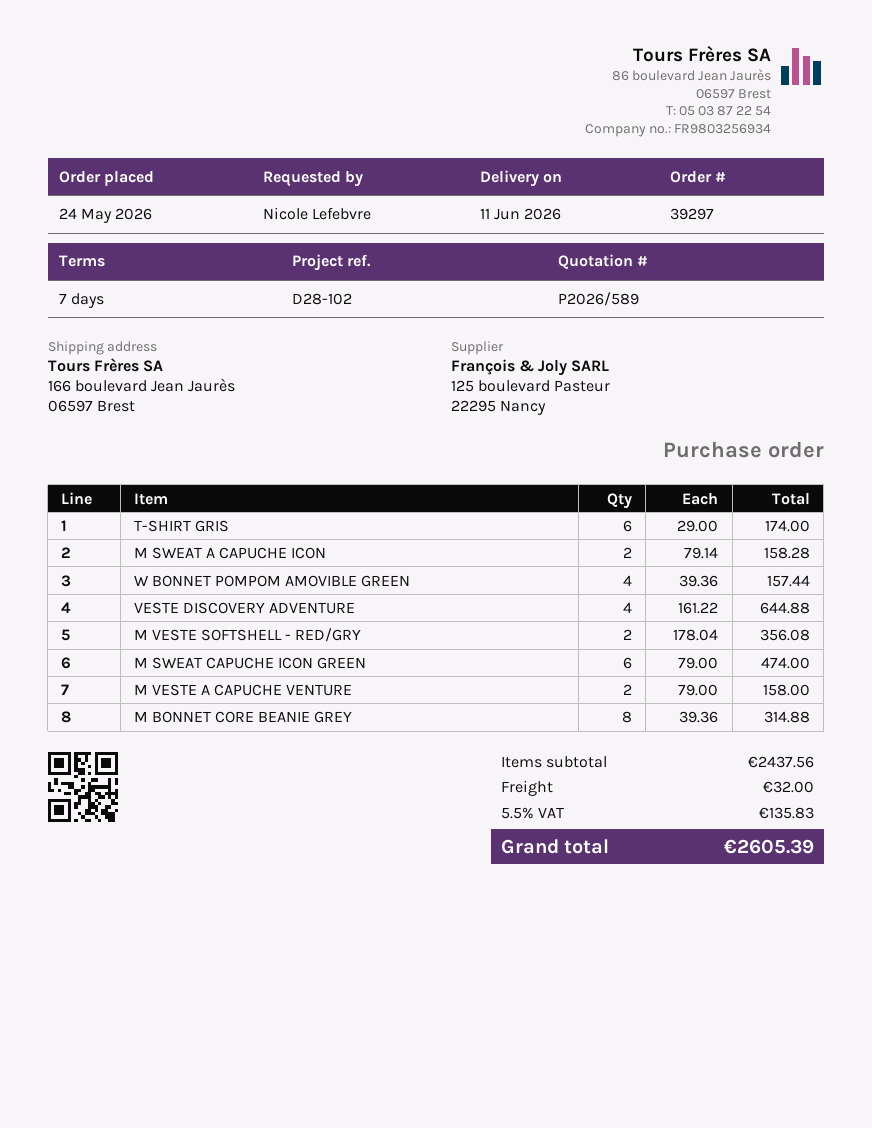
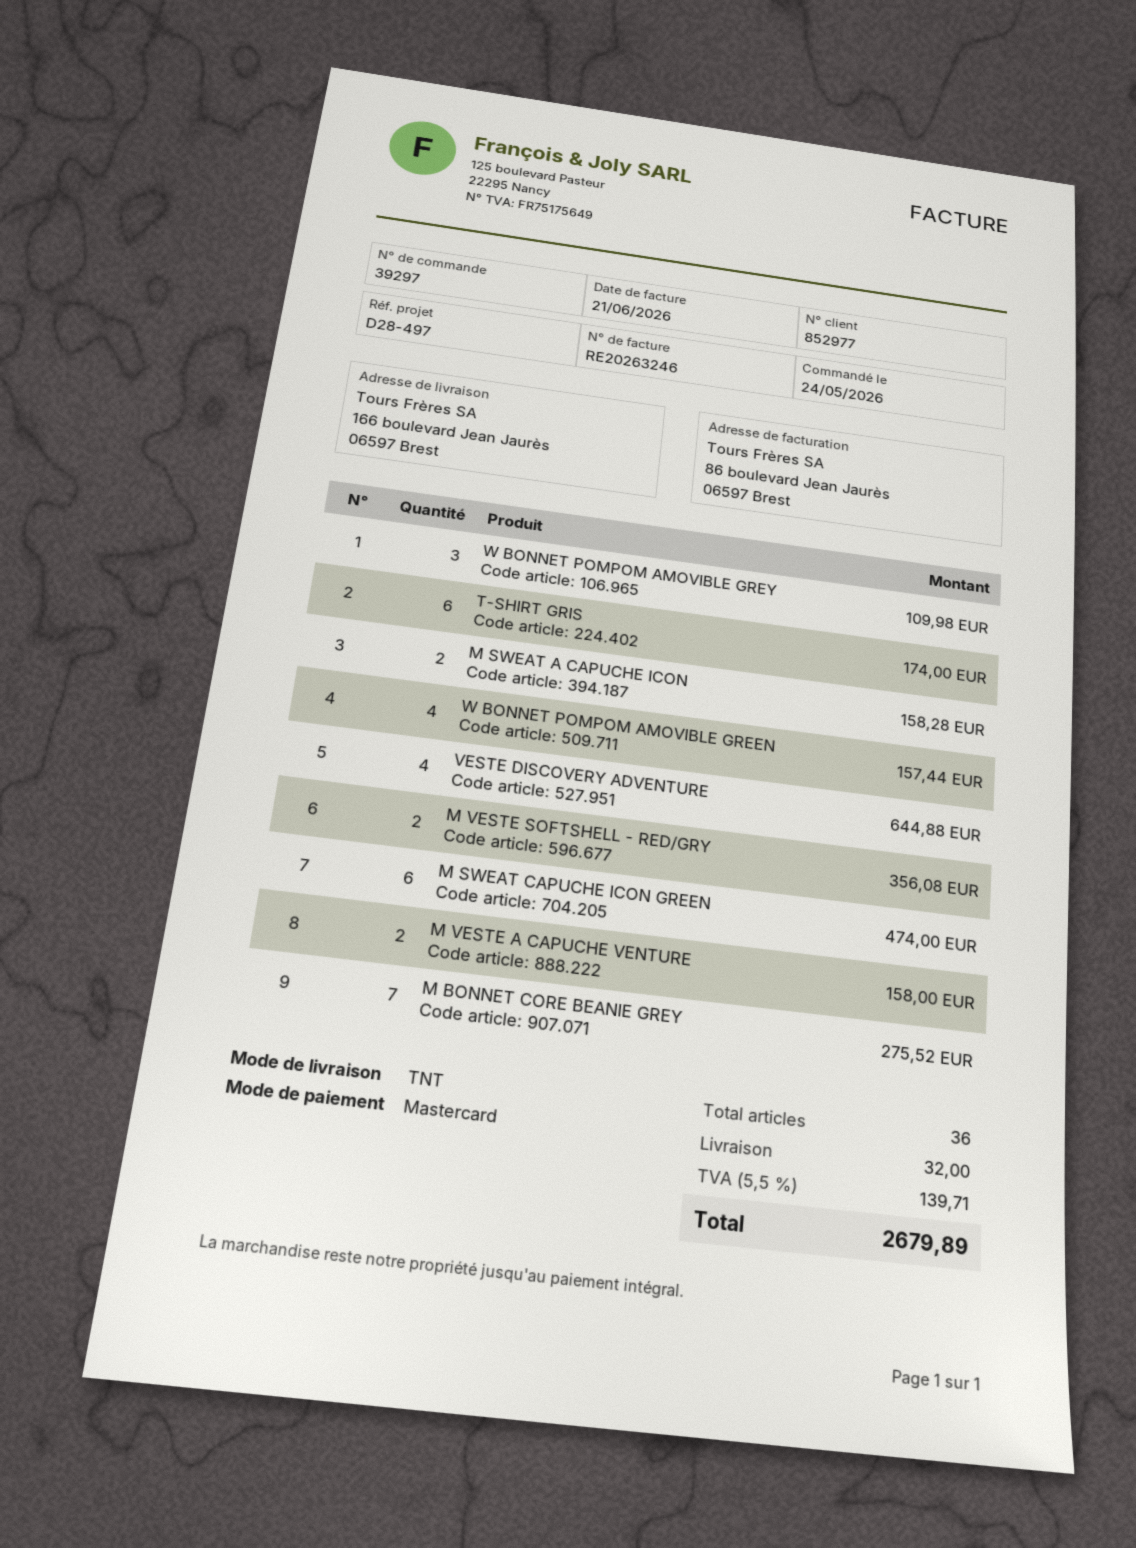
reference: D28-102 -> D28-497
M BONNET CORE BEANIE GREY: 8 for 314.88 -> 7 for 275.52
W BONNET POMPOM AMOVIBLE GREY: none -> 3 for 109.98
tax: 5.5% = 135.83 -> 5.5% = 139.71
total: 2605.39 -> 2679.89

